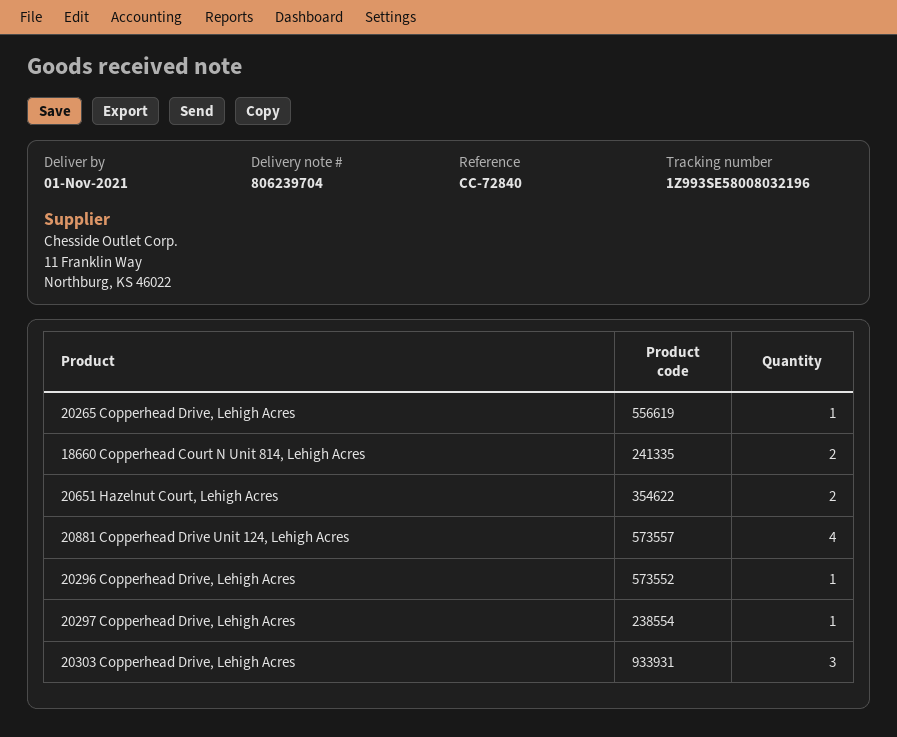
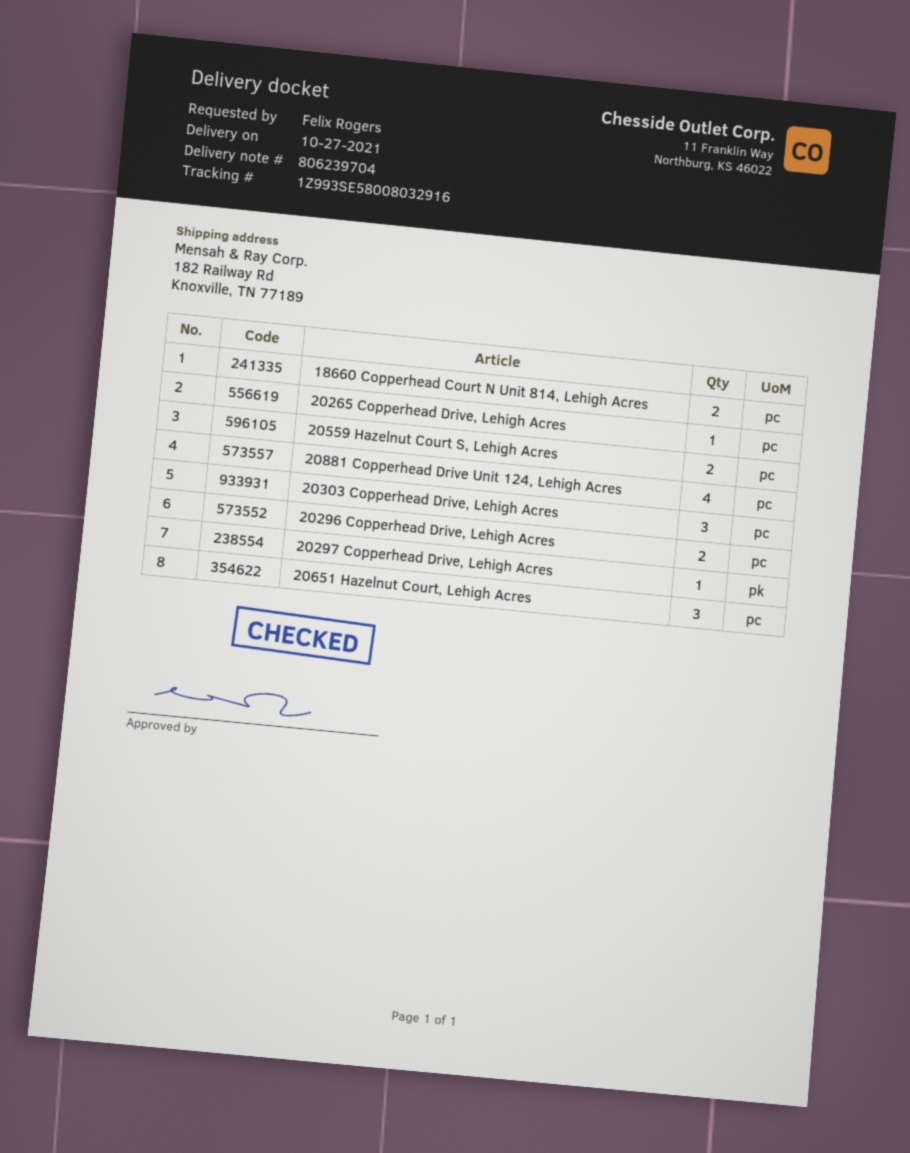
delivery date: 2021-11-01 -> 2021-10-27
tracking number: 1Z993SE58008032196 -> 1Z993SE58008032916
20651 Hazelnut Court, Lehigh Acres: 2 -> 3
20296 Copperhead Drive, Lehigh Acres: 1 -> 2
20559 Hazelnut Court S, Lehigh Acres: none -> 2

